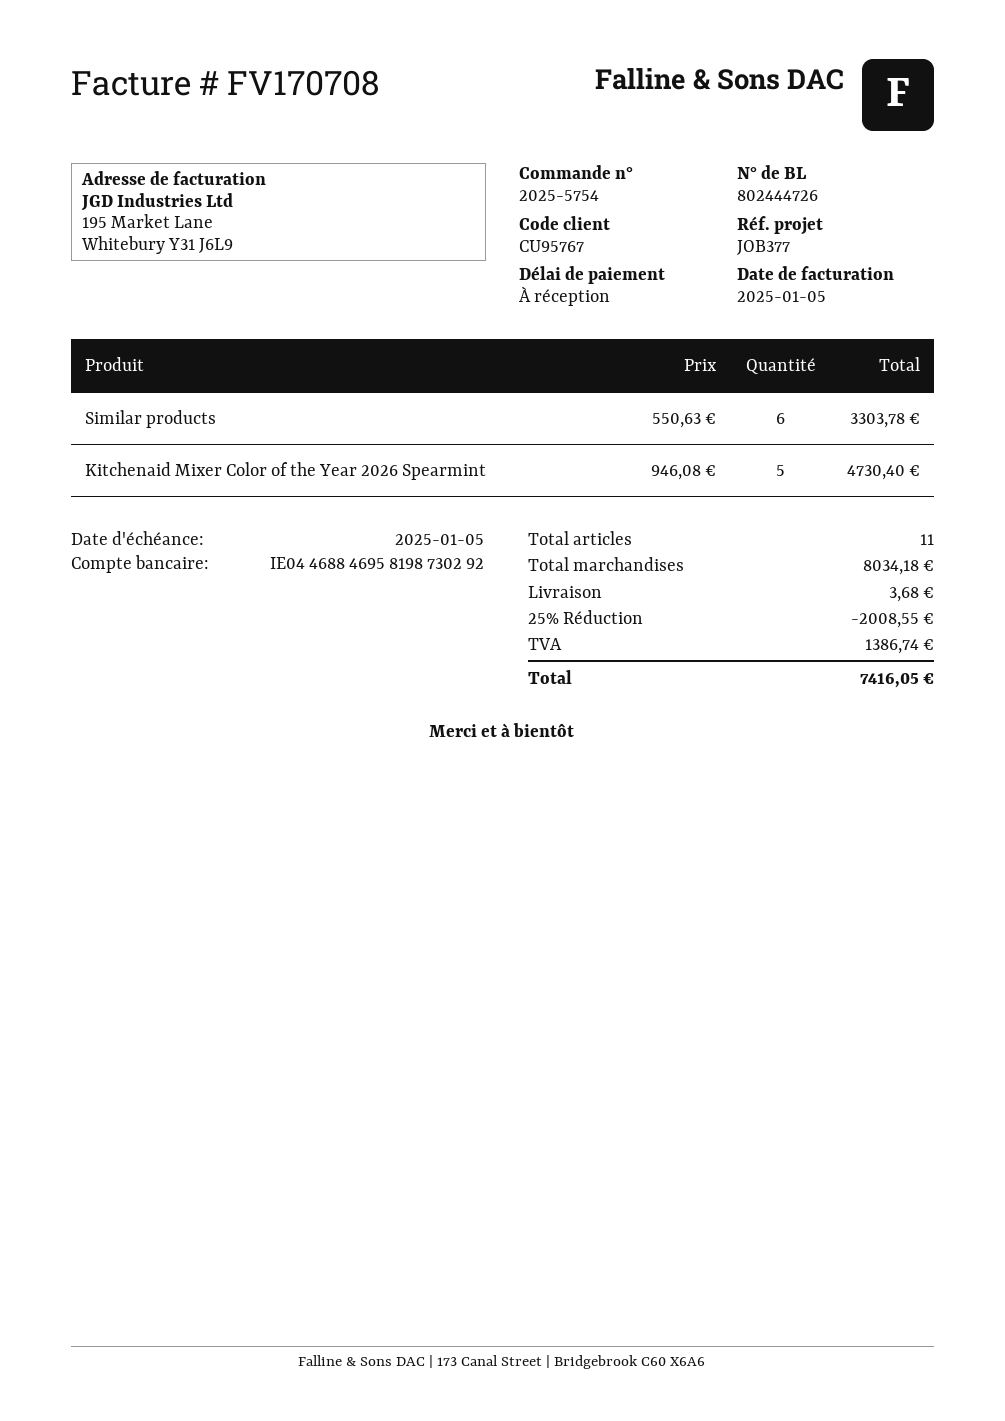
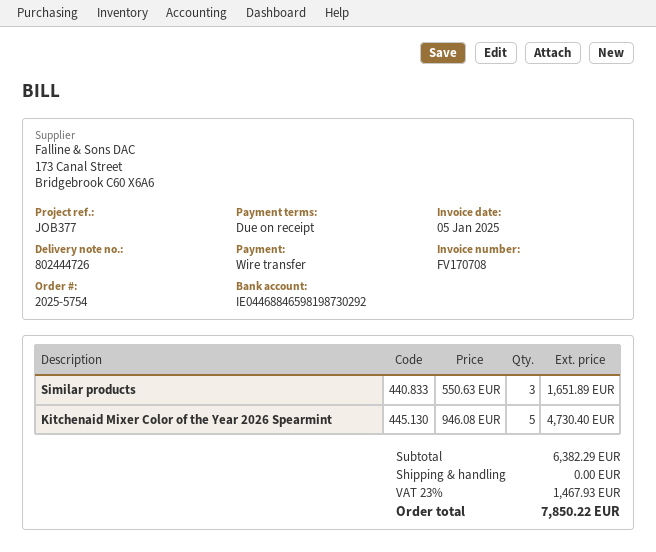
bank account: IE04468846958198730292 -> IE04468846598198730292
Similar products: 6 x 550.63 = 3303.78 -> 3 x 550.63 = 1651.89
subtotal: 8034.18 -> 6382.29
discount: 25% = 2008.55 -> none
shipping: 3.68 -> 0.00
tax: 1386.74 -> 1467.93
total: 7416.05 -> 7850.22

